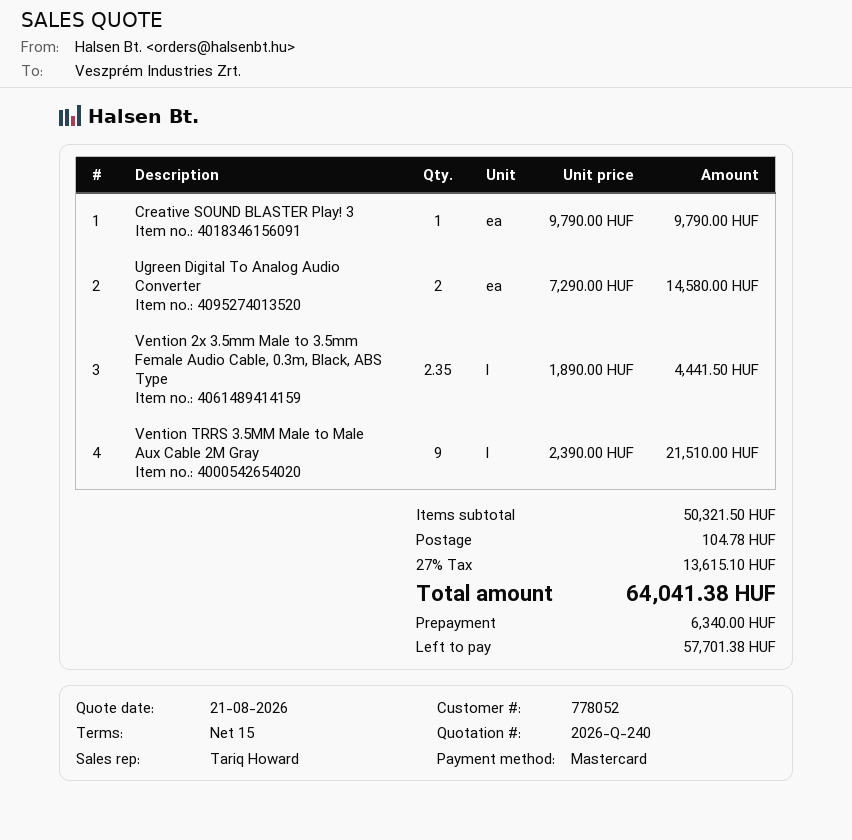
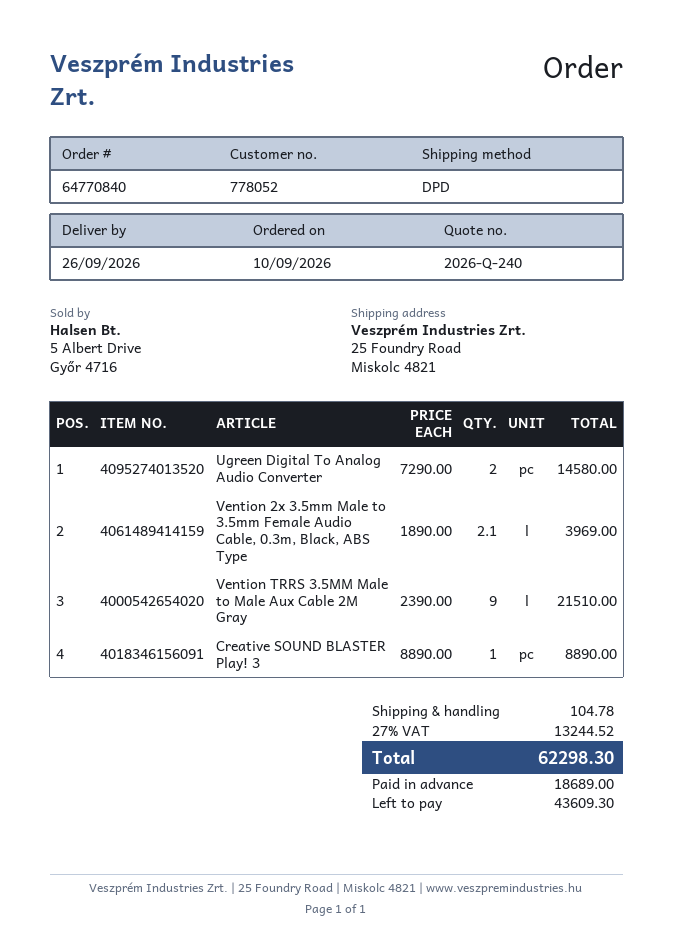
Creative SOUND BLASTER Play! 3: 1 x 9790.00 = 9790.00 -> 1 x 8890.00 = 8890.00
Vention 2x 3.5mm Male to 3.5mm Female Audio Cable, 0.3m, Black, ABS Type: 2.35 x 1890.00 = 4441.50 -> 2.1 x 1890.00 = 3969.00
tax: 27% = 13615.10 -> 27% = 13244.52
total: 64041.38 -> 62298.30
deposit: 6340.00 -> 18689.00
balance: 57701.38 -> 43609.30

